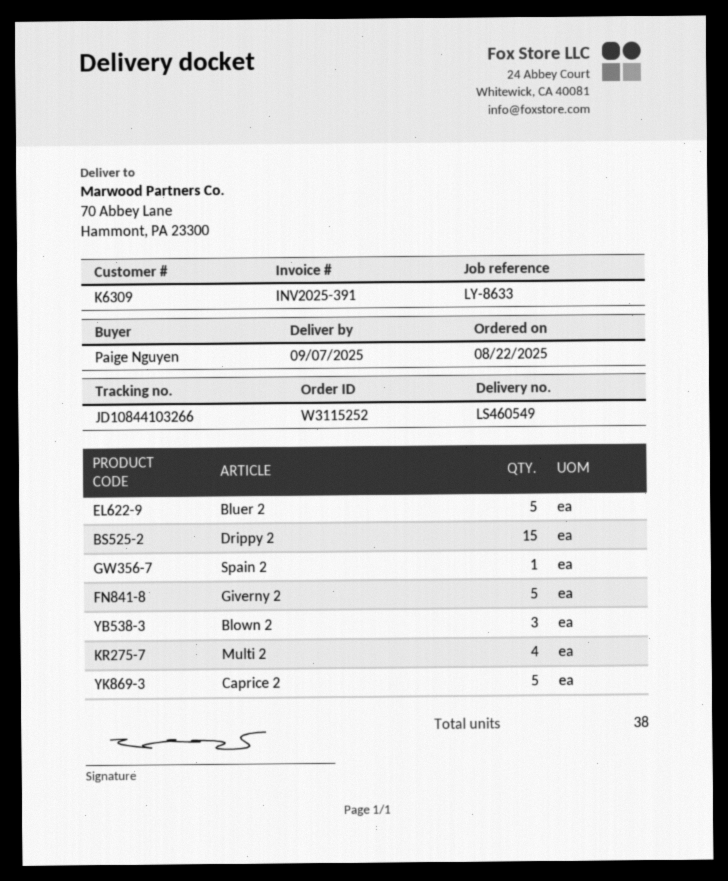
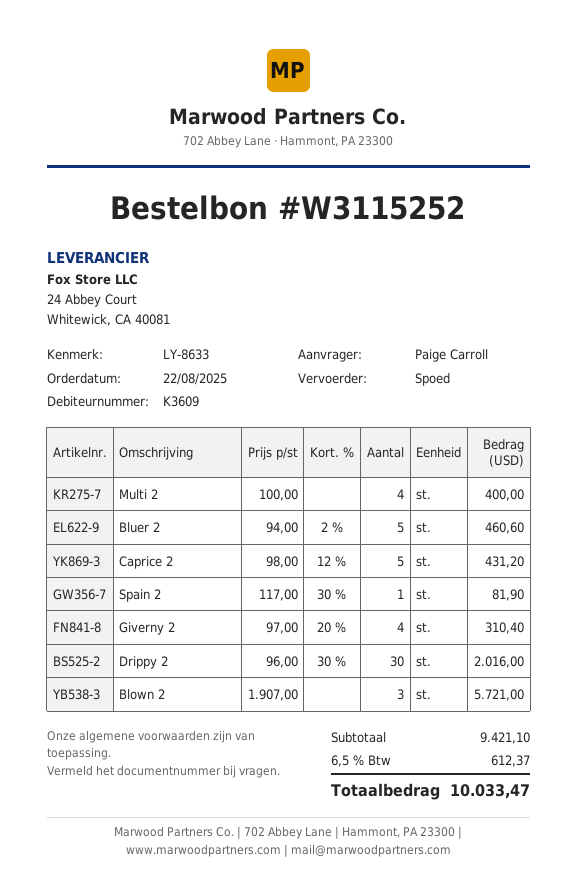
customer number: K6309 -> K3609
ordered by: Paige Nguyen -> Paige Carroll
Drippy 2: 15 -> 30
Giverny 2: 5 -> 4

